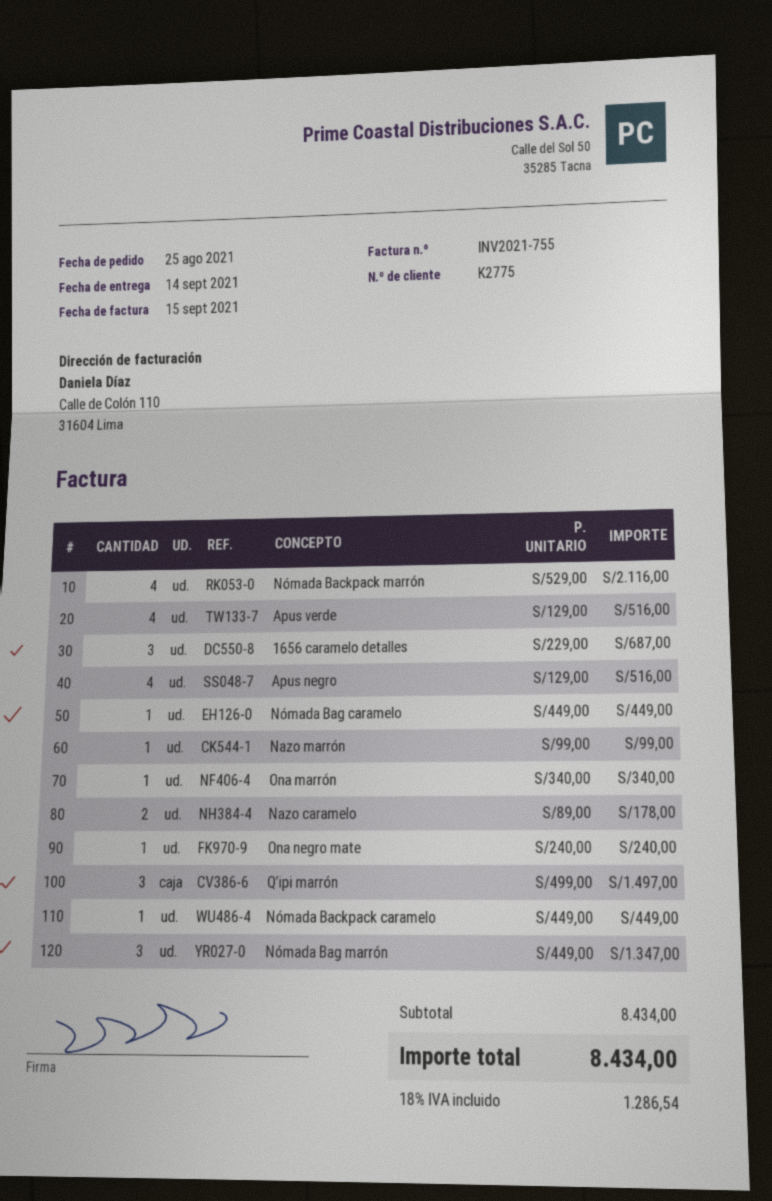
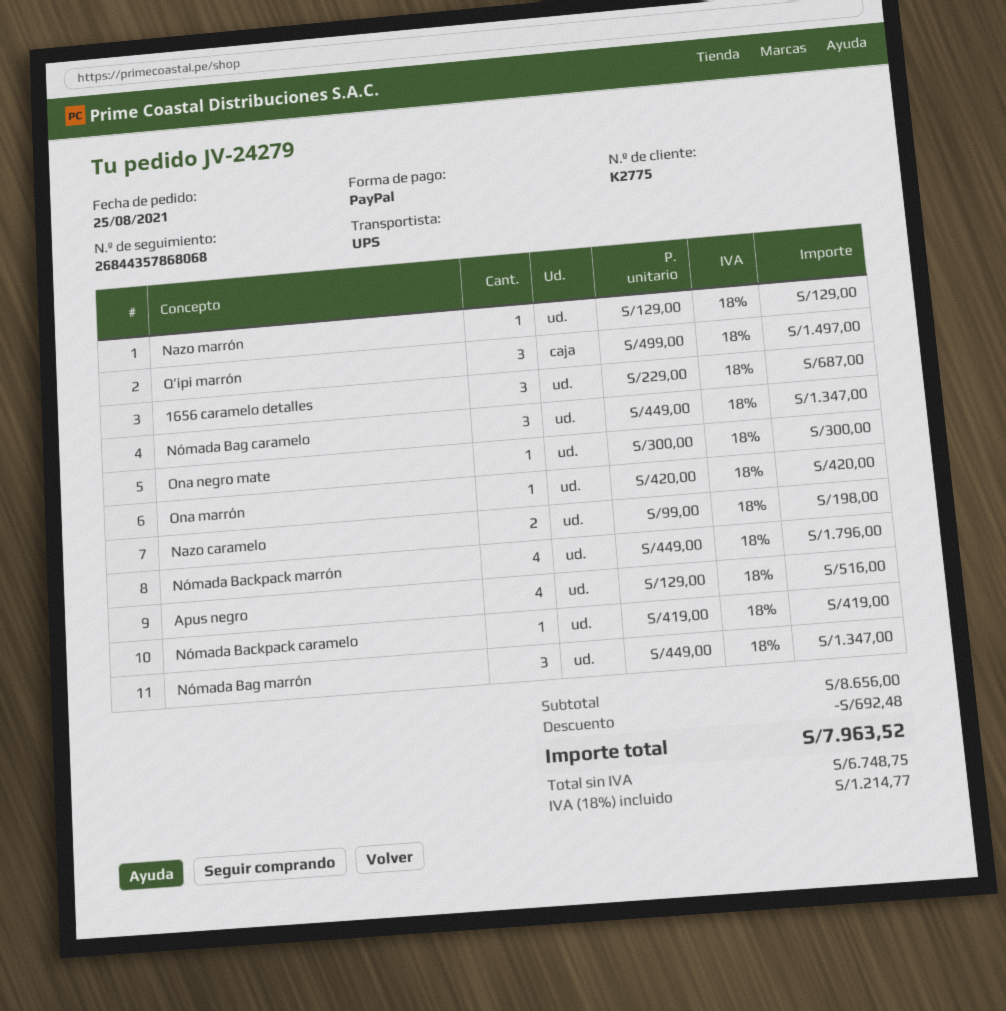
Nómada Backpack marrón: 4 x 529.00 = 2116.00 -> 4 x 449.00 = 1796.00
Apus verde: 4 x 129.00 = 516.00 -> none
Nómada Bag caramelo: 1 x 449.00 = 449.00 -> 3 x 449.00 = 1347.00
Nazo marrón: 1 x 99.00 = 99.00 -> 1 x 129.00 = 129.00
Ona marrón: 1 x 340.00 = 340.00 -> 1 x 420.00 = 420.00
Nazo caramelo: 2 x 89.00 = 178.00 -> 2 x 99.00 = 198.00
Ona negro mate: 1 x 240.00 = 240.00 -> 1 x 300.00 = 300.00
Nómada Backpack caramelo: 1 x 449.00 = 449.00 -> 1 x 419.00 = 419.00
subtotal: 8434.00 -> 8656.00
discount: none -> 692.48
tax: 18% = 1286.54 -> 18% = 1214.77
total: 8434.00 -> 7963.52

